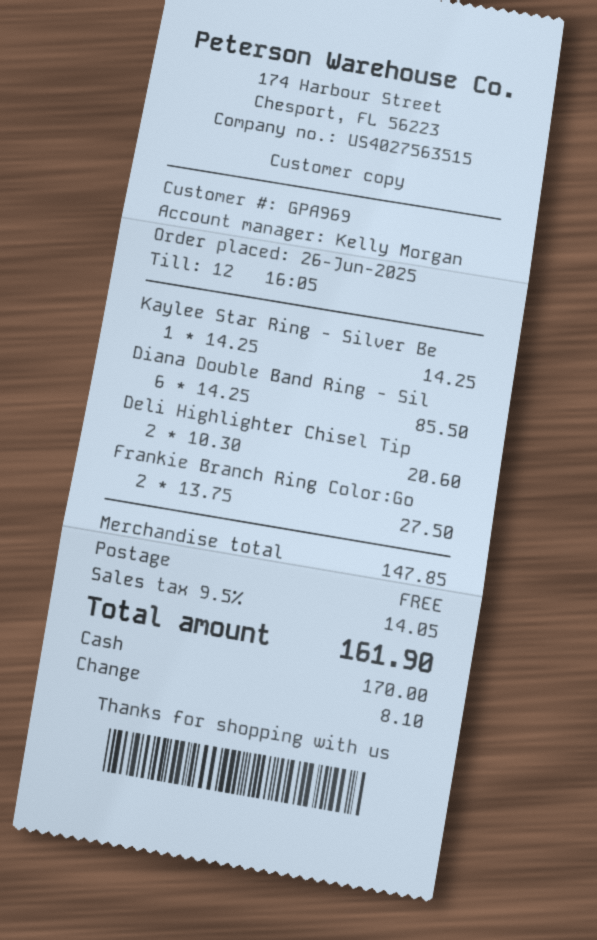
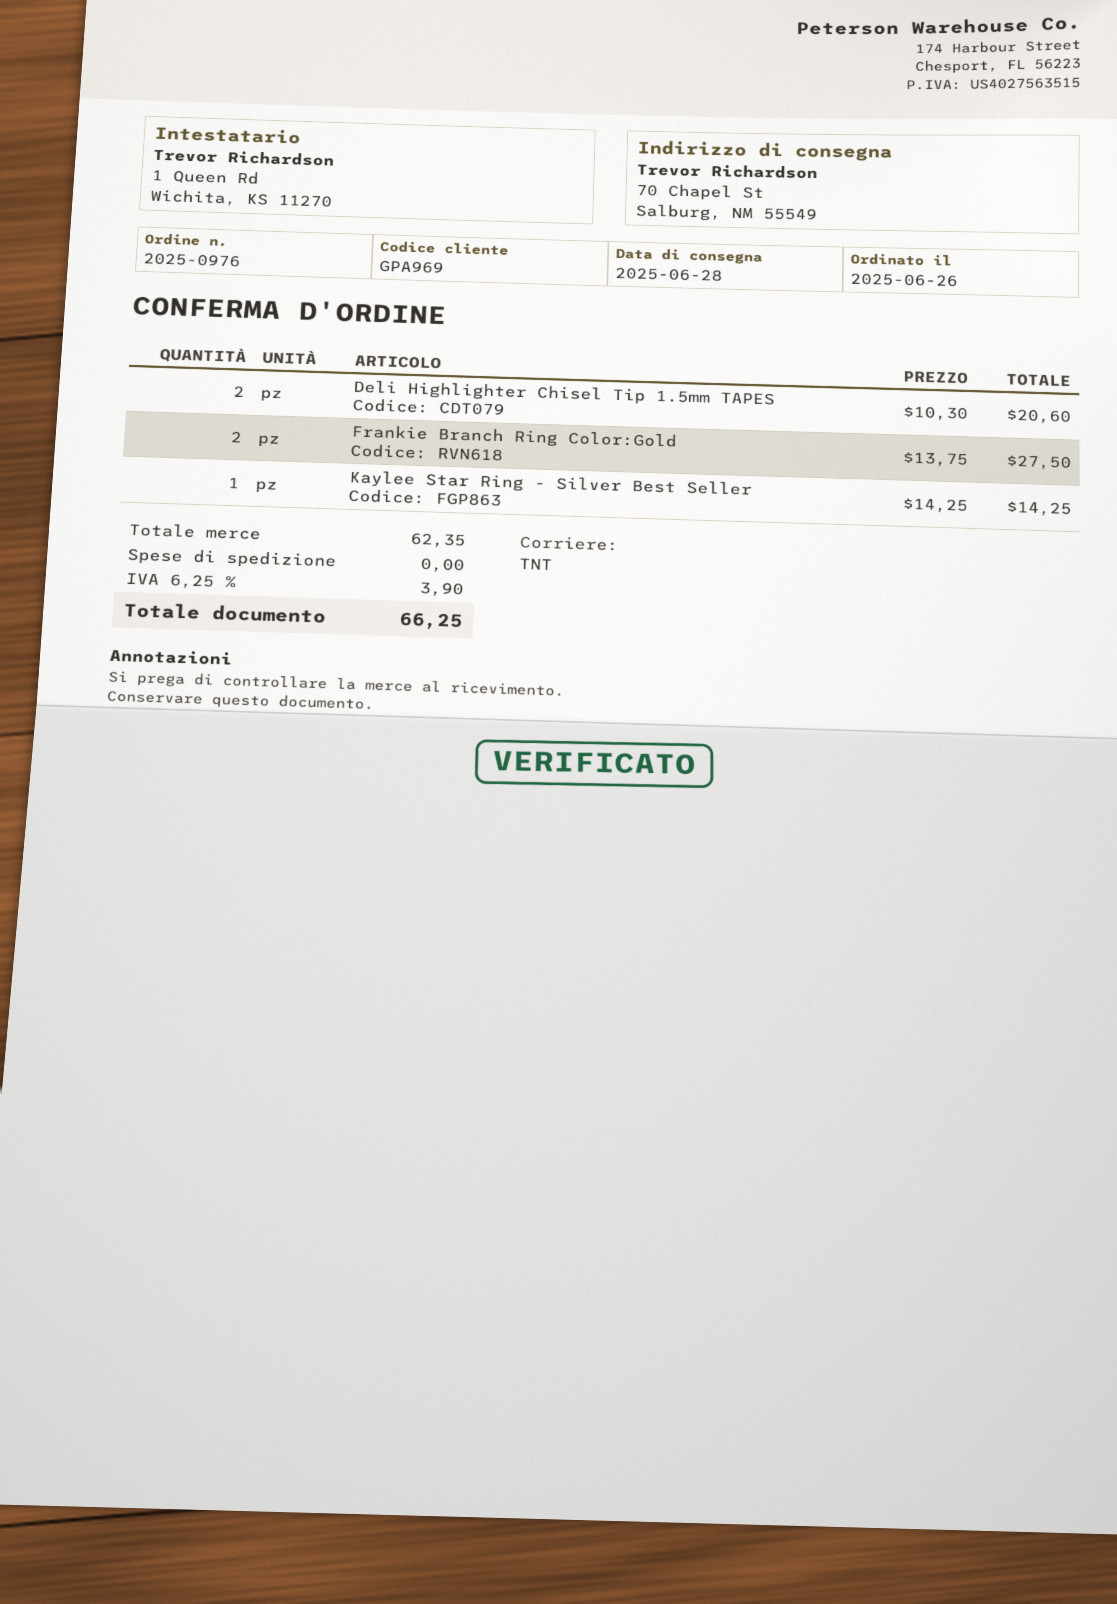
Diana Double Band Ring - Sil: 6 x 14.25 = 85.50 -> none
subtotal: 147.85 -> 62.35
tax: 9.5% = 14.05 -> 6.25% = 3.90
total: 161.90 -> 66.25

